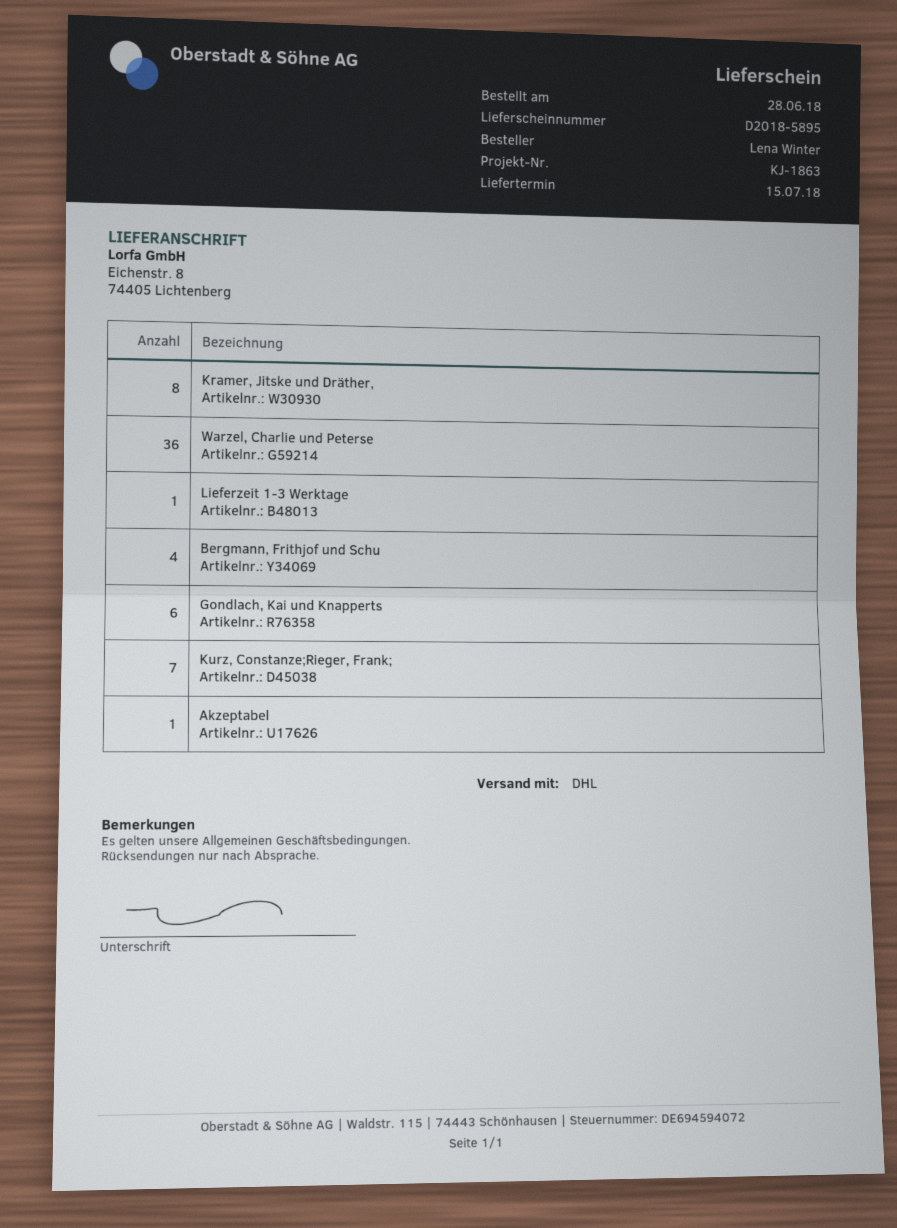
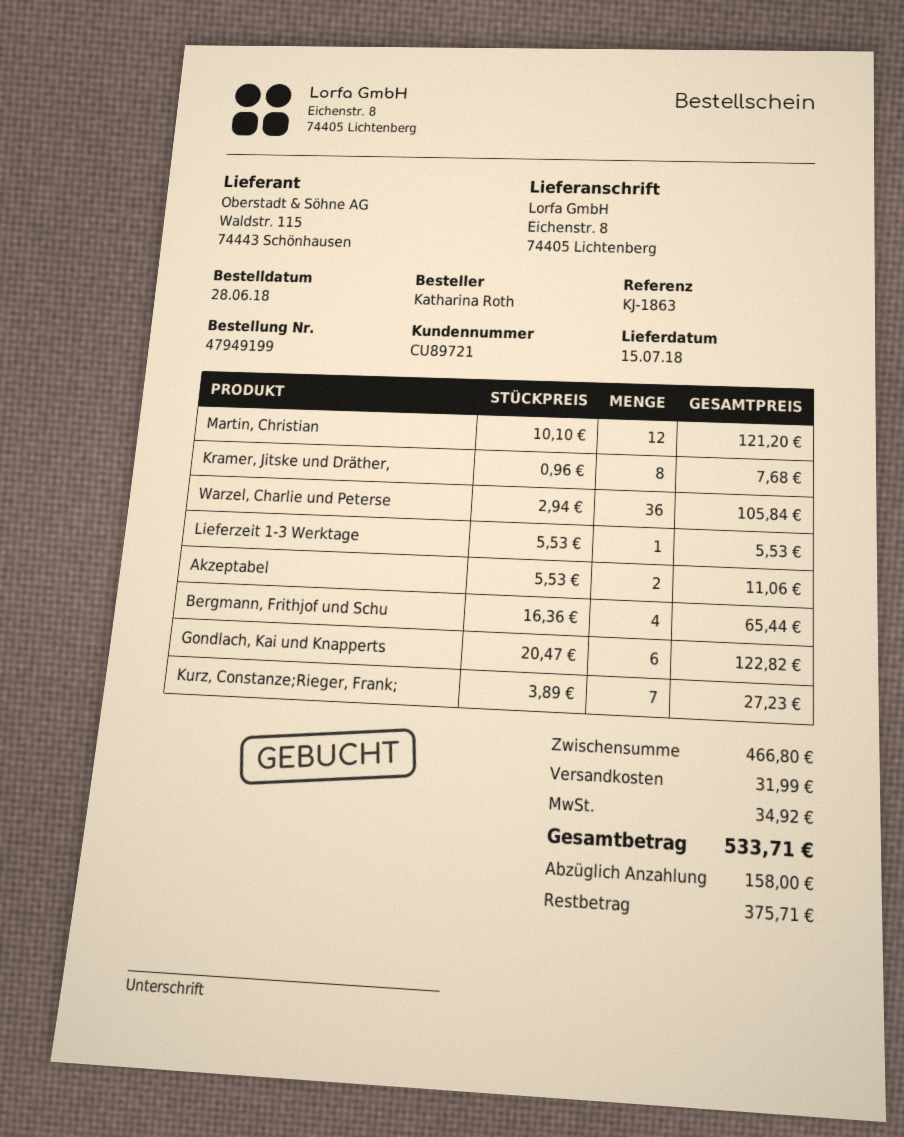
ordered by: Lena Winter -> Katharina Roth
Akzeptabel: 1 -> 2
Martin, Christian: none -> 12

